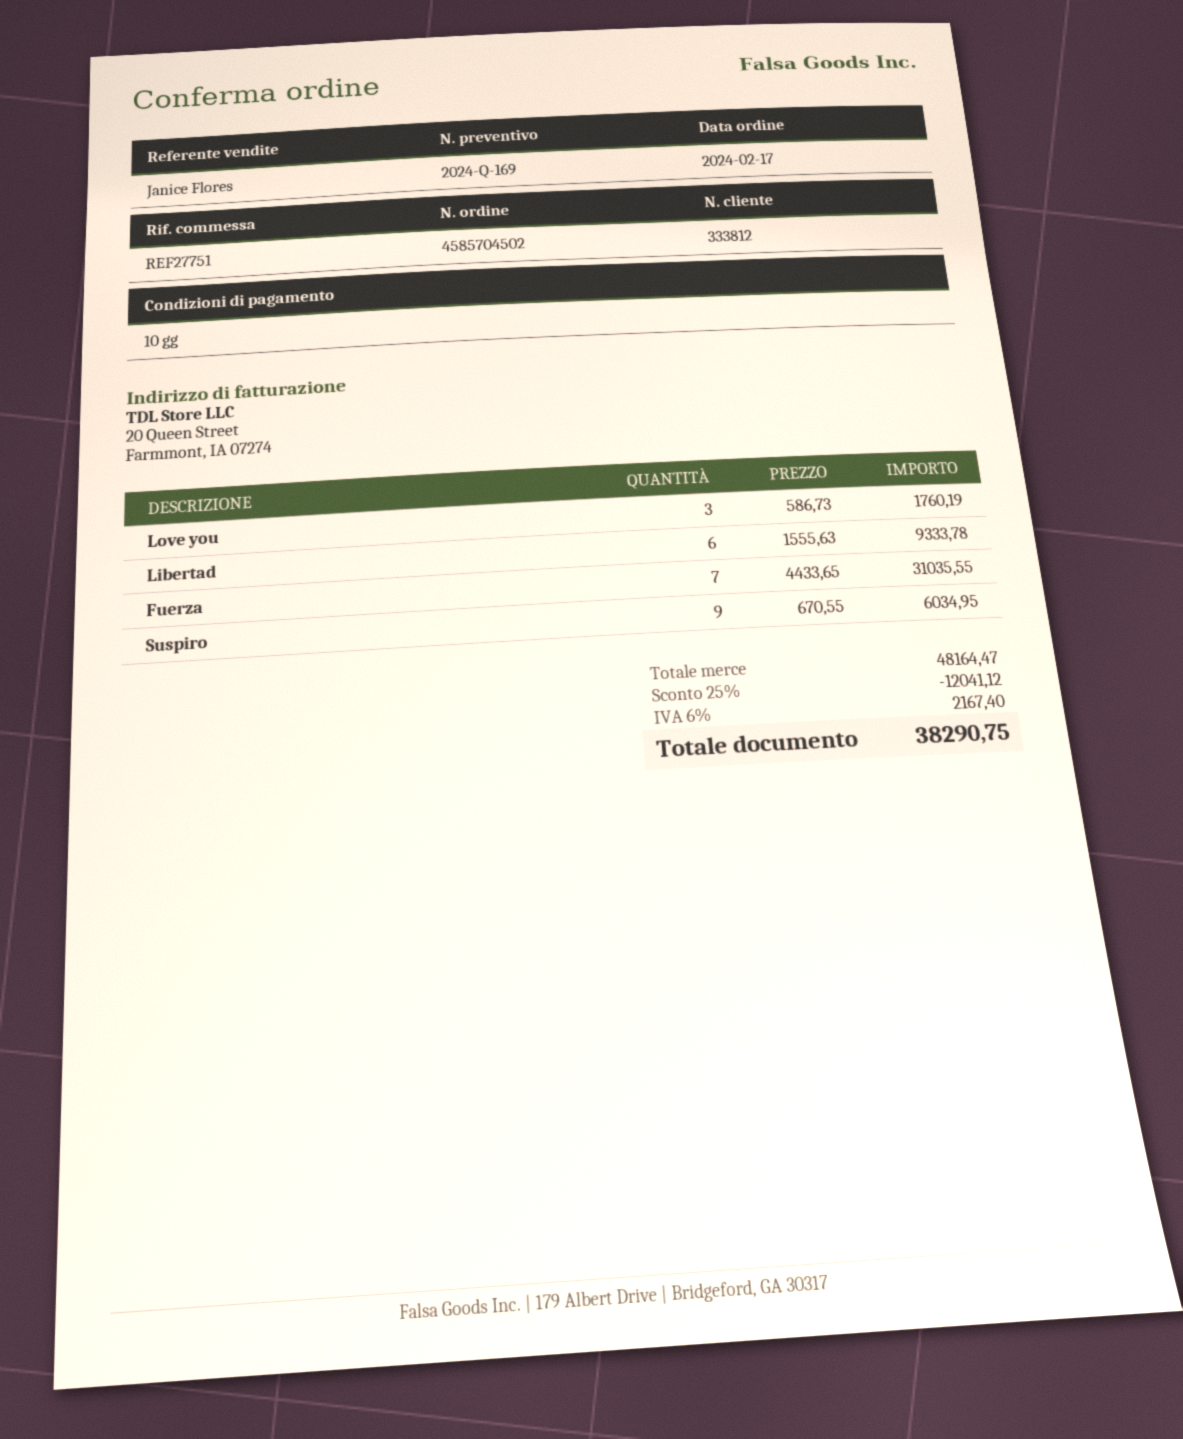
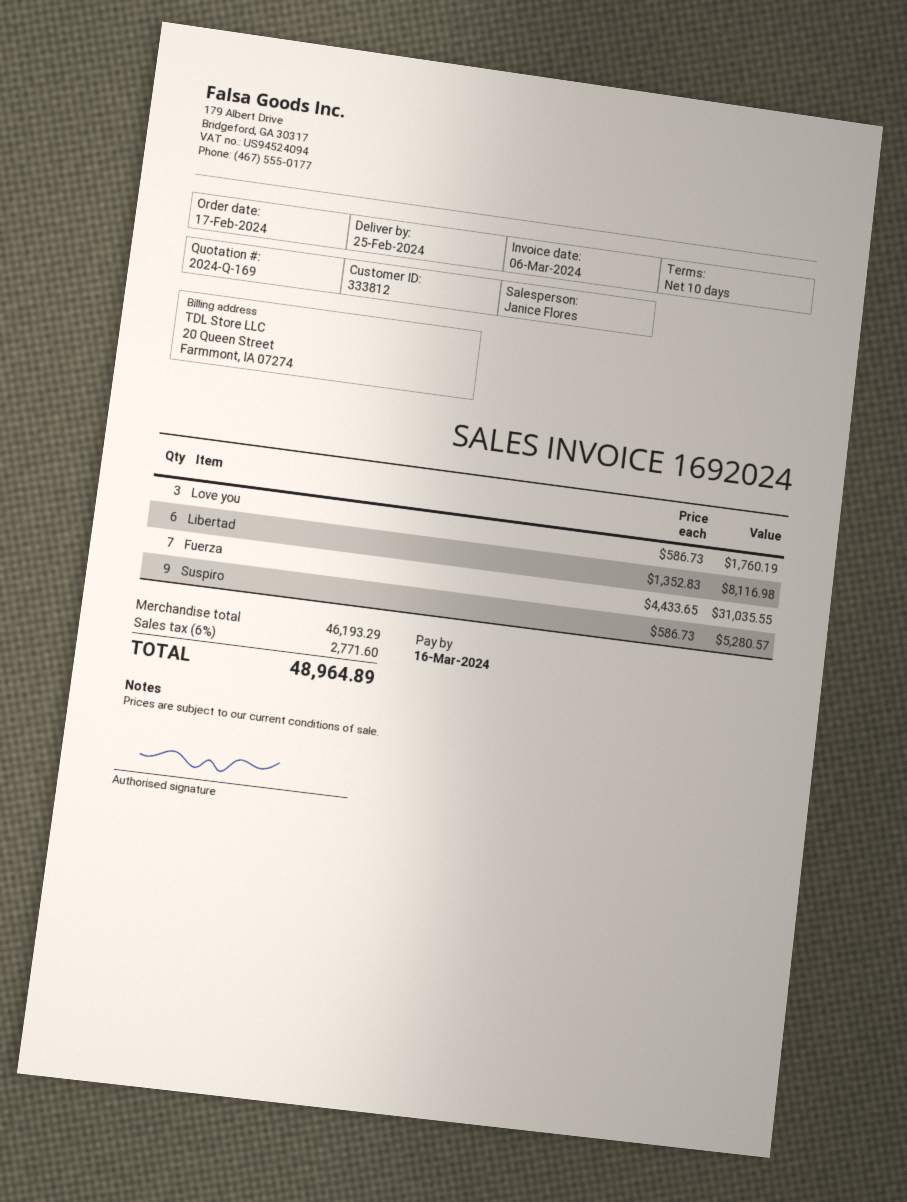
Libertad: 6 x 1555.63 = 9333.78 -> 6 x 1352.83 = 8116.98
Suspiro: 9 x 670.55 = 6034.95 -> 9 x 586.73 = 5280.57
subtotal: 48164.47 -> 46193.29
discount: 25% = 12041.12 -> none
tax: 6% = 2167.40 -> 6% = 2771.60
total: 38290.75 -> 48964.89

